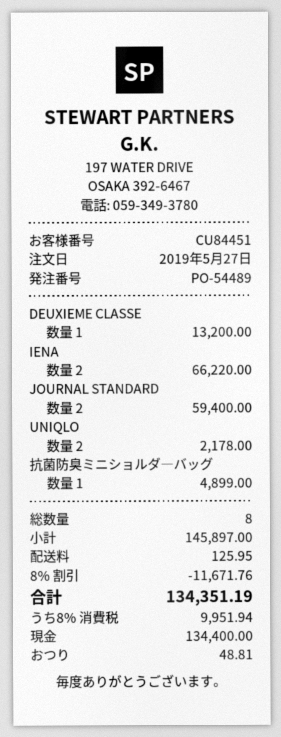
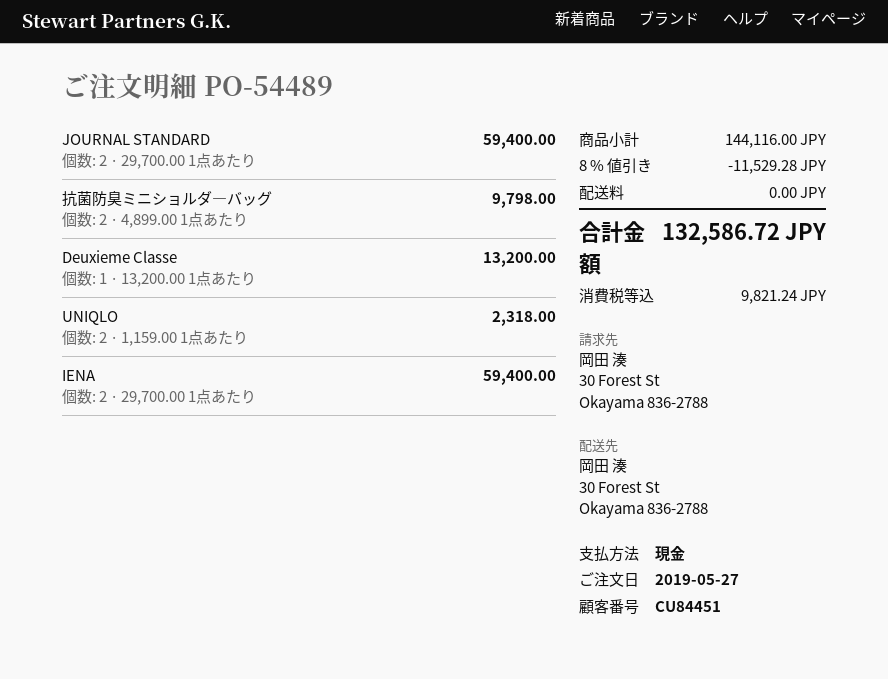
IENA: 2 for 66220.00 -> 2 for 59400.00
UNIQLO: 2 for 2178.00 -> 2 for 2318.00
抗菌防臭ミニショルダ―バッグ: 1 for 4899.00 -> 2 for 9798.00
subtotal: 145897.00 -> 144116.00
discount: 8% = 11671.76 -> 8% = 11529.28
shipping: 125.95 -> 0.00
tax: 9951.94 -> 9821.24
total: 134351.19 -> 132586.72

